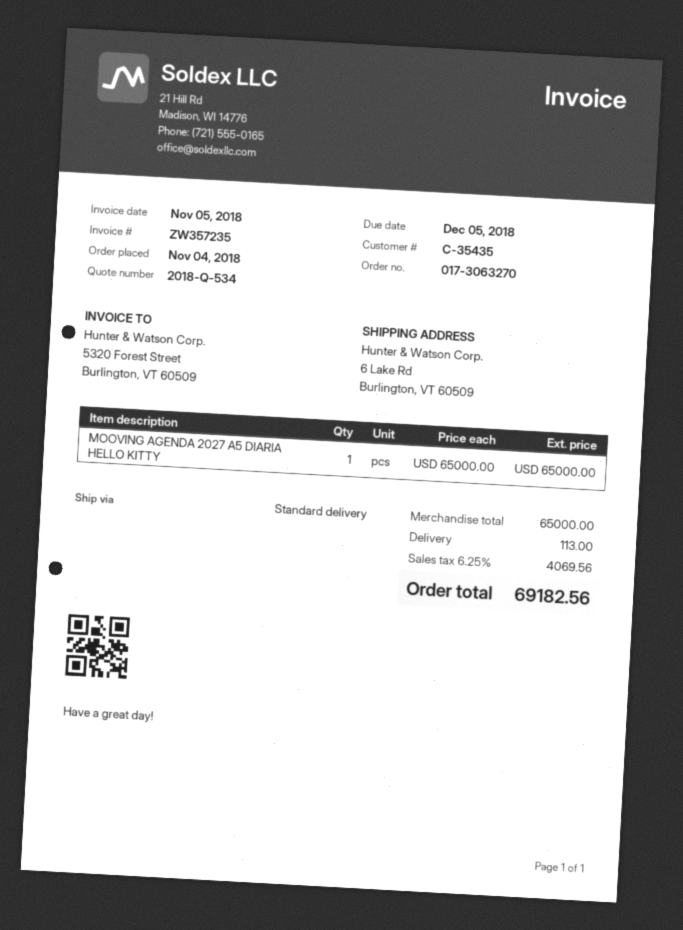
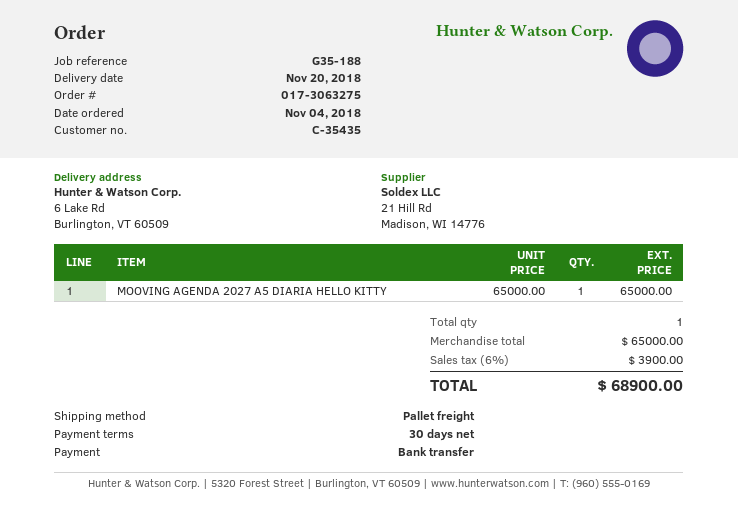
order number: 017-3063270 -> 017-3063275
shipping method: standard -> pallet freight
shipping: 113.00 -> none
tax: 6.25% = 4069.56 -> 6% = 3900.00
total: 69182.56 -> 68900.00

